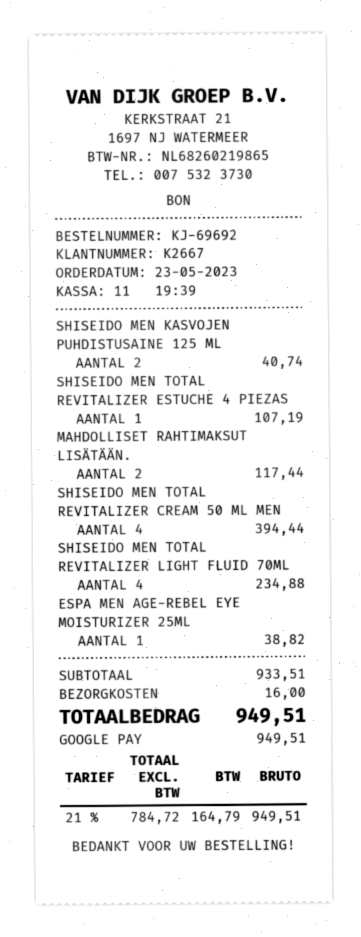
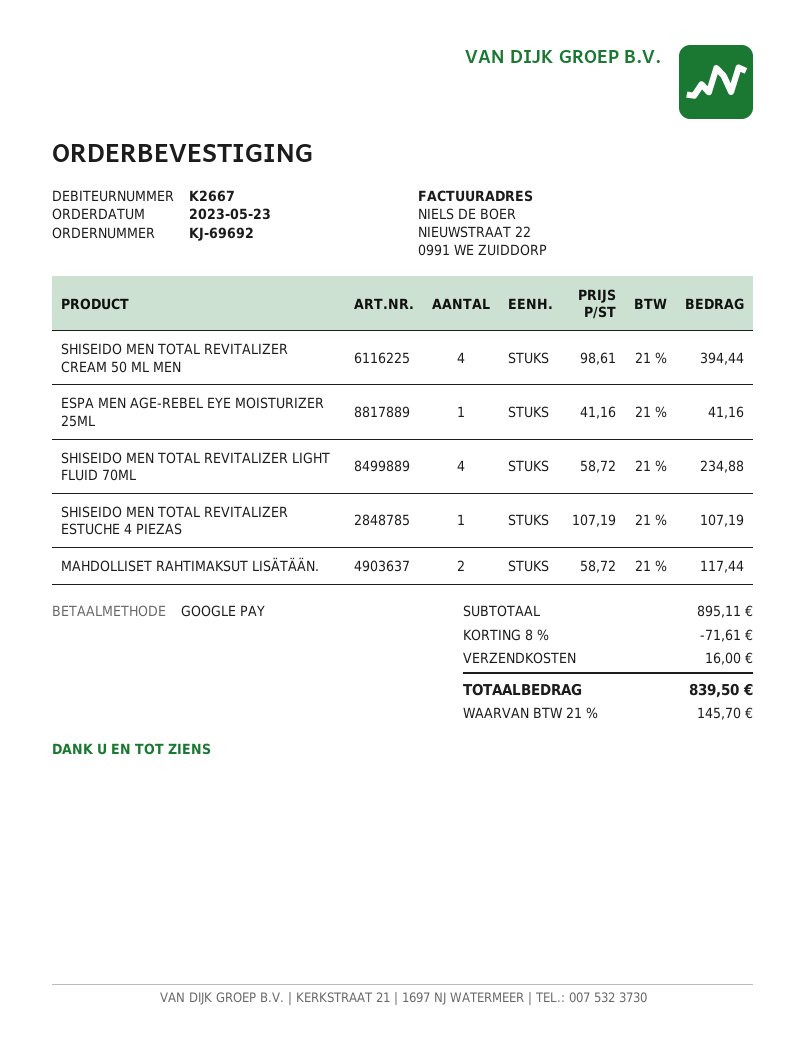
SHISEIDO MEN KASVOJEN PUHDISTUSAINE 125 ML: 2 for 40.74 -> none
ESPA MEN AGE-REBEL EYE MOISTURIZER 25ML: 1 for 38.82 -> 1 for 41.16
subtotal: 933.51 -> 895.11
discount: none -> 8% = 71.61
tax: 21% = 164.79 -> 21% = 145.70
total: 949.51 -> 839.50

